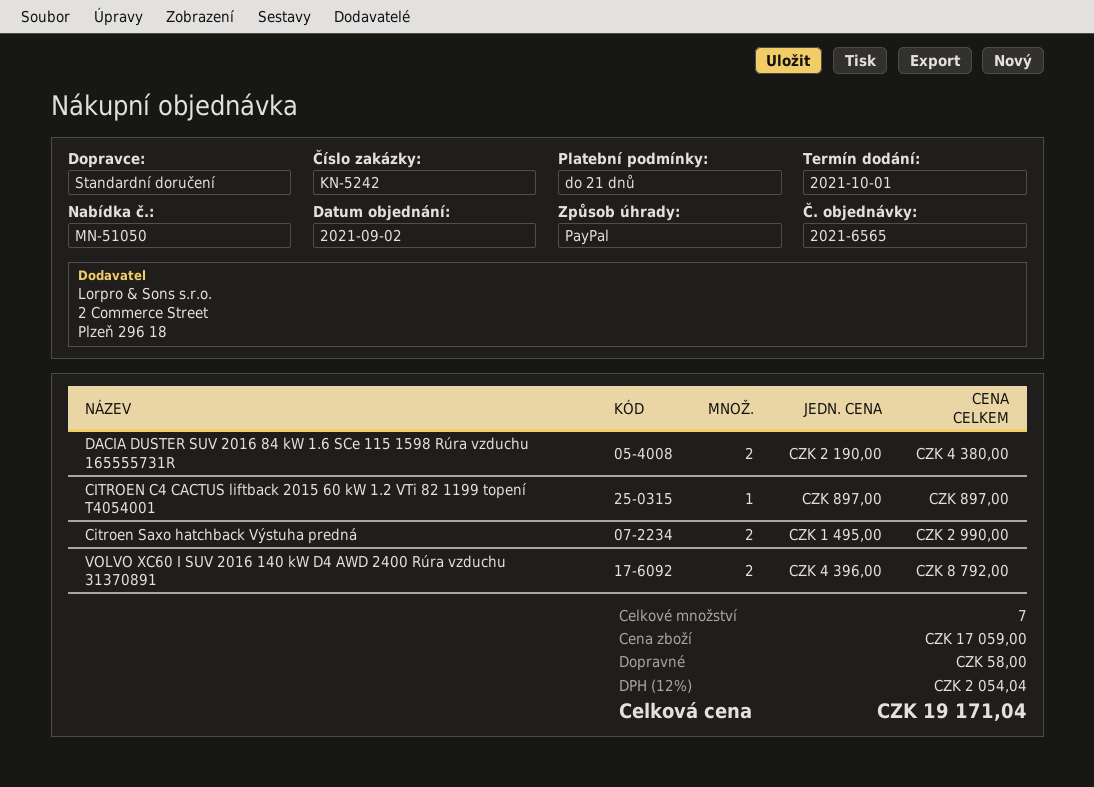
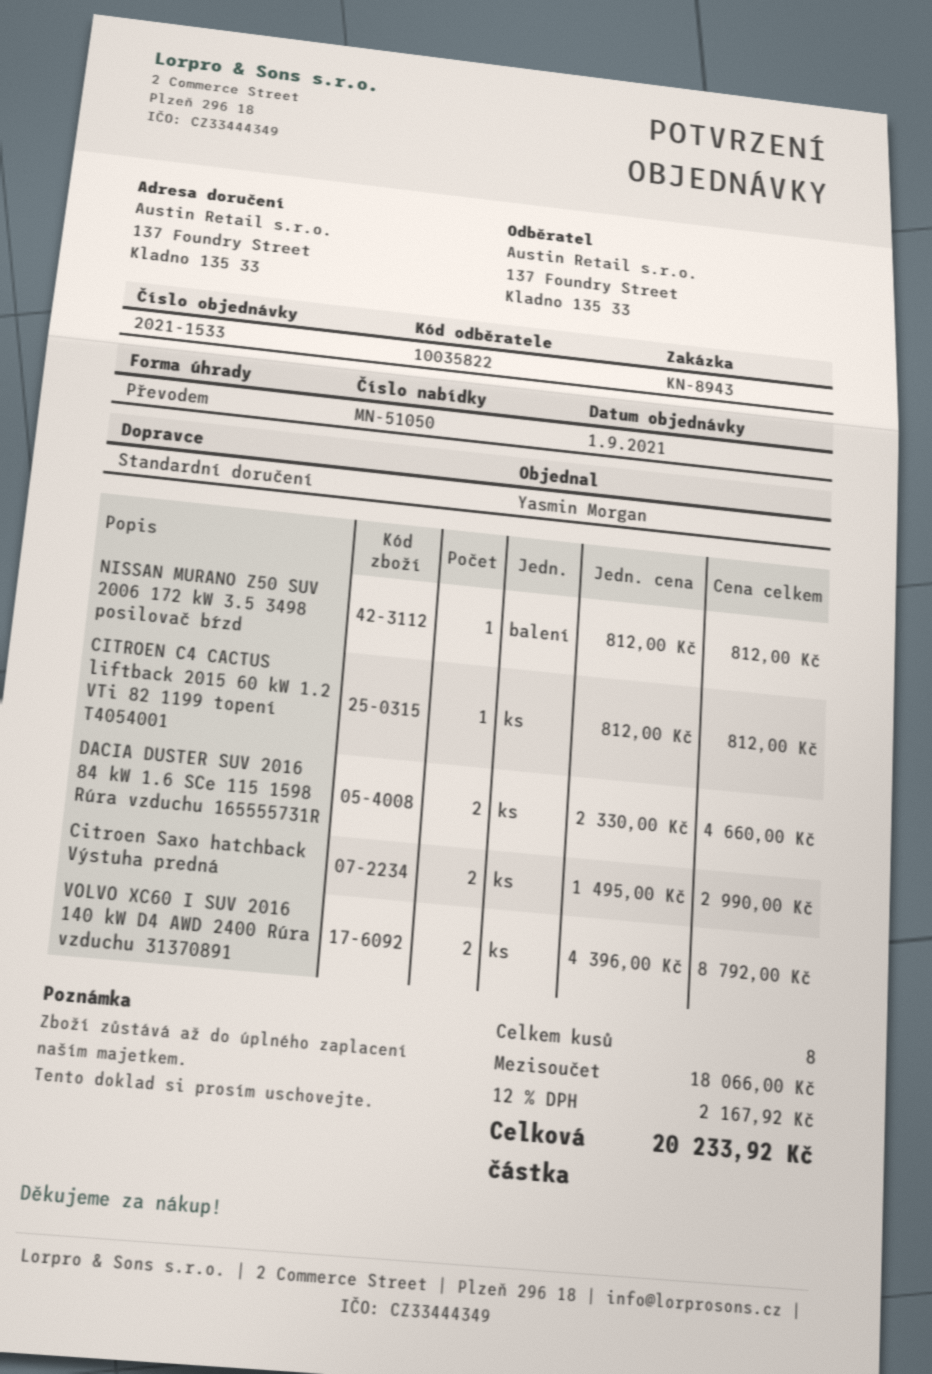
order number: 2021-6565 -> 2021-1533
order date: 2021-09-02 -> 2021-09-01
reference: KN-5242 -> KN-8943
payment method: PayPal -> bank transfer
DACIA DUSTER SUV 2016 84 kW 1.6 SCe 115 1598 Rúra vzduchu 165555731R: 2 x 2190.00 = 4380.00 -> 2 x 2330.00 = 4660.00
CITROEN C4 CACTUS liftback 2015 60 kW 1.2 VTi 82 1199 topení T4054001: 1 x 897.00 = 897.00 -> 1 x 812.00 = 812.00
NISSAN MURANO Z50 SUV 2006 172 kW 3.5 3498 posilovač bŕzd: none -> 1 x 812.00 = 812.00
total quantity: 7 -> 8
subtotal: 17059.00 -> 18066.00
shipping: 58.00 -> none
tax: 12% = 2054.04 -> 12% = 2167.92
total: 19171.04 -> 20233.92

